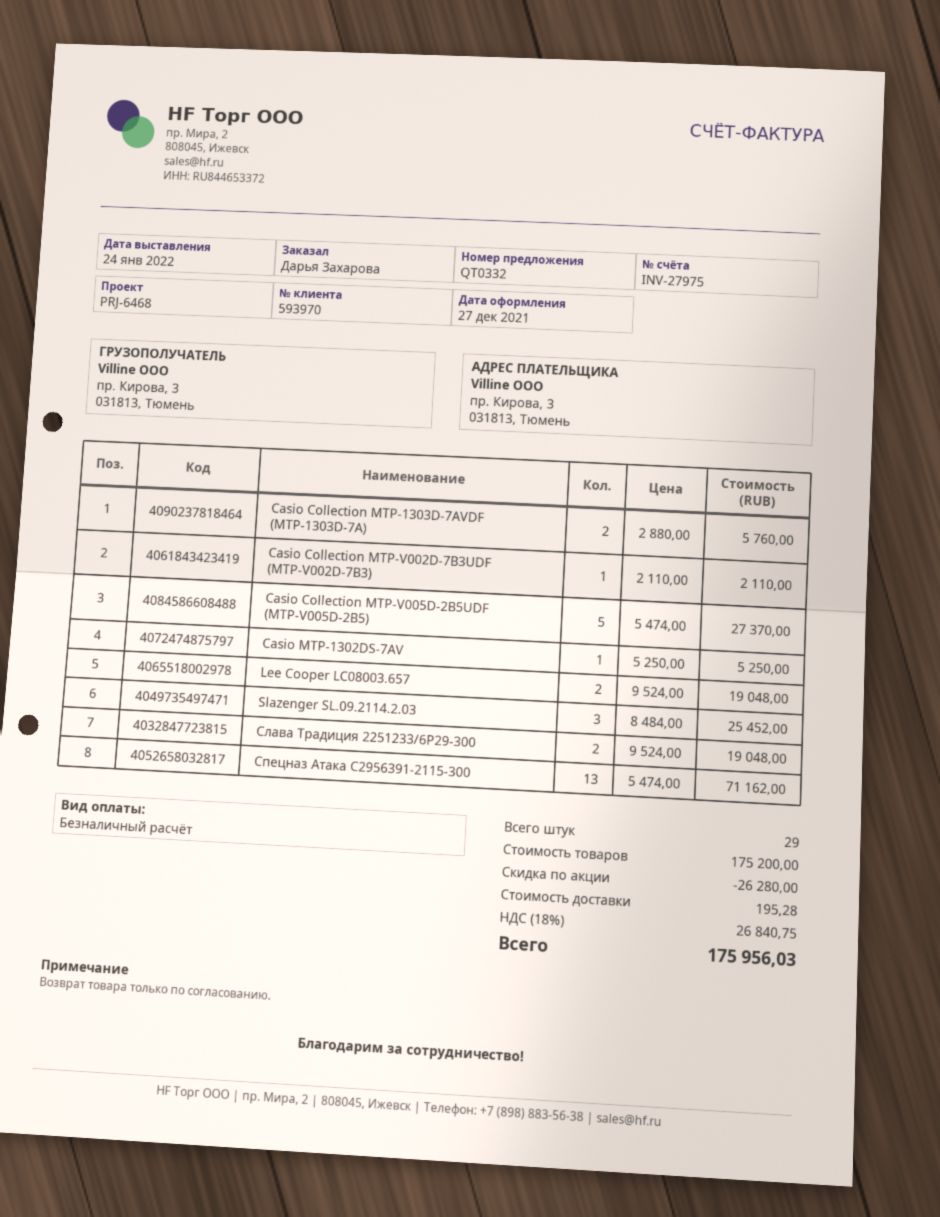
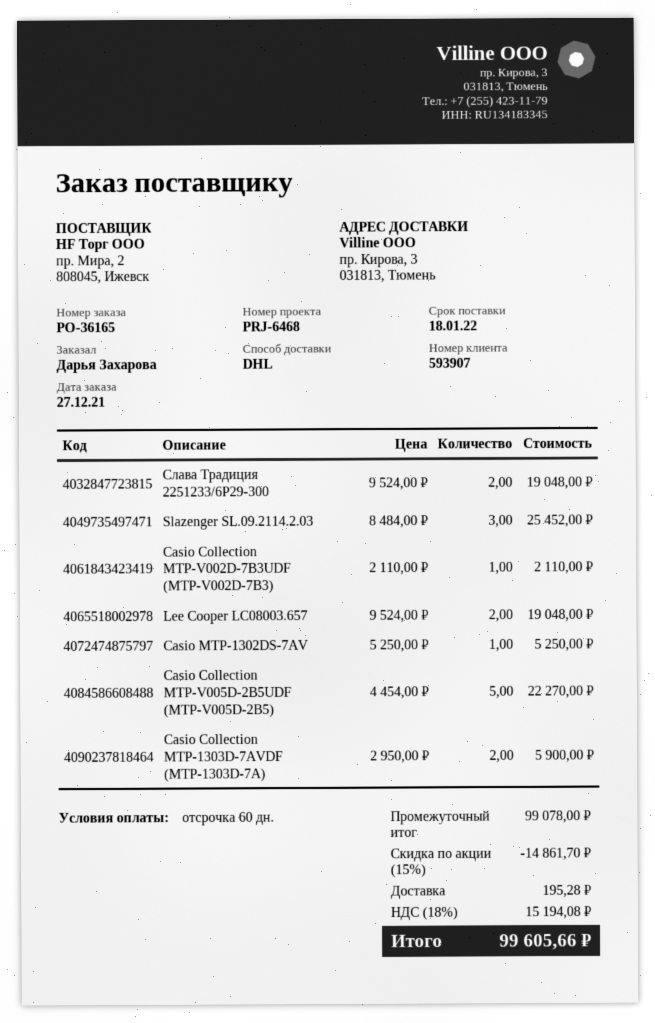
customer number: 593970 -> 593907
Casio Collection MTP-1303D-7AVDF (MTP-1303D-7A): 2 x 2880.00 = 5760.00 -> 2 x 2950.00 = 5900.00
Casio Collection MTP-V005D-2B5UDF (MTP-V005D-2B5): 5 x 5474.00 = 27370.00 -> 5 x 4454.00 = 22270.00
Спецназ Атака С2956391-2115-300: 13 x 5474.00 = 71162.00 -> none
subtotal: 175200.00 -> 99078.00
discount: 26280.00 -> 14861.70
tax: 18% = 26840.75 -> 18% = 15194.08
total: 175956.03 -> 99605.66

